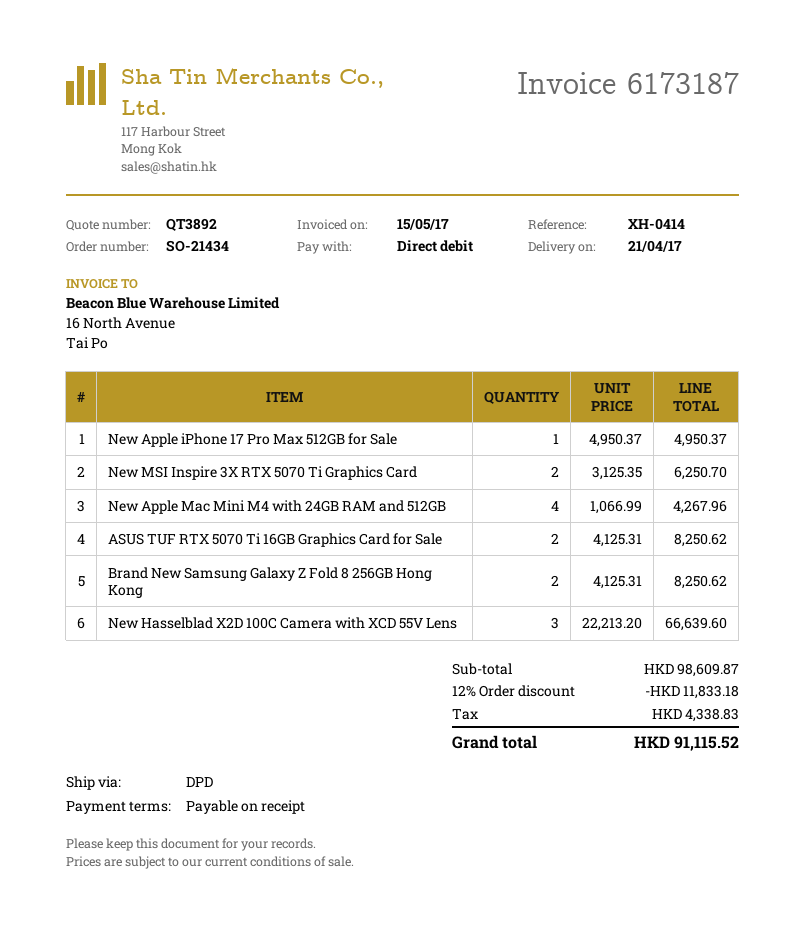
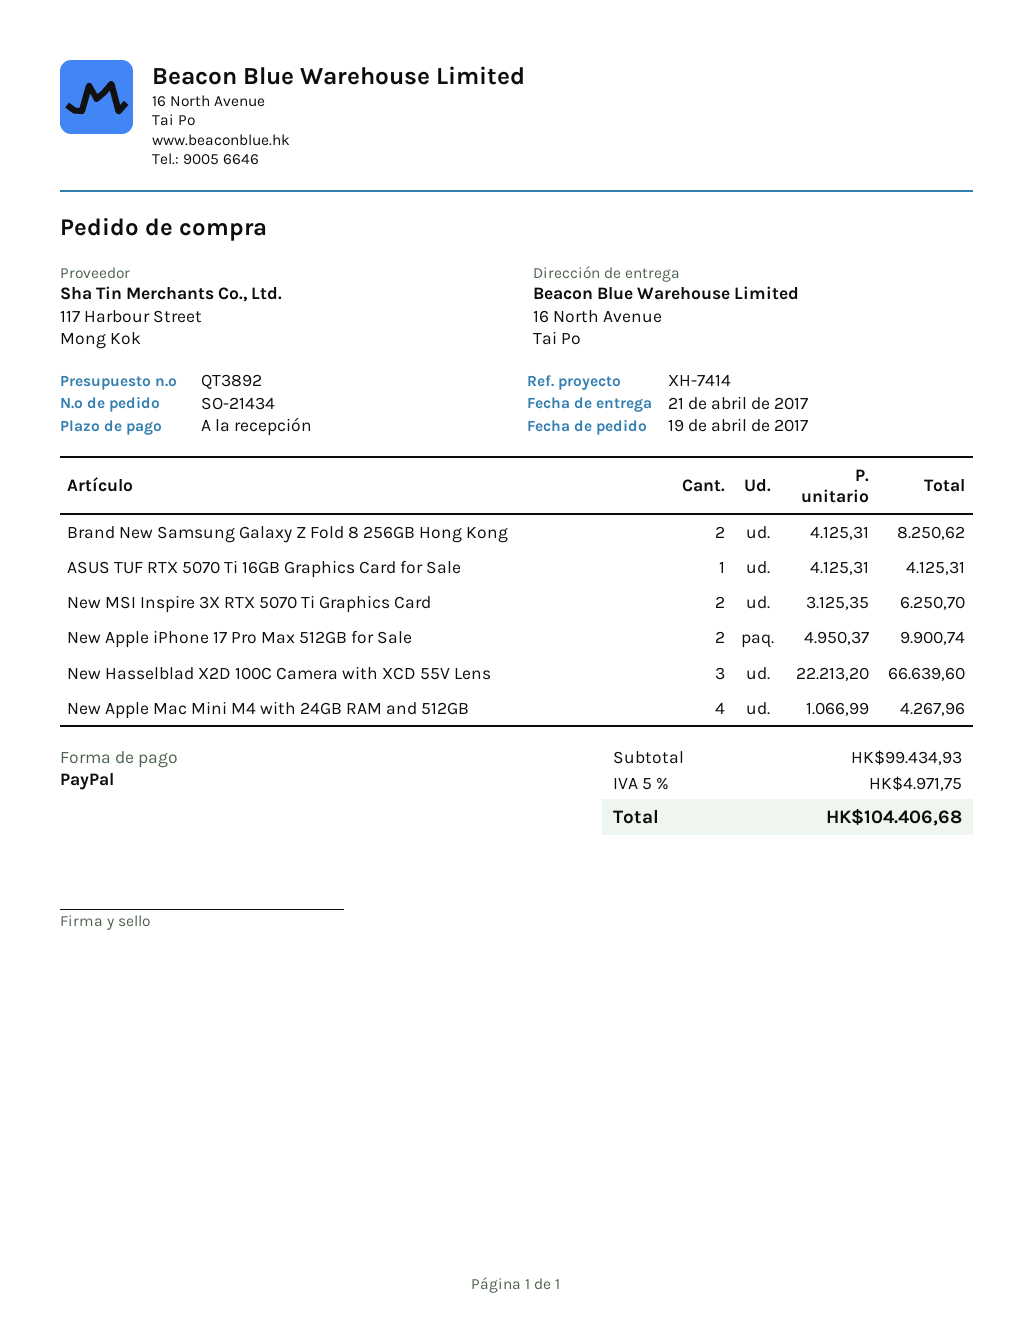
reference: XH-0414 -> XH-7414
payment method: direct debit -> PayPal
New Apple iPhone 17 Pro Max 512GB for Sale: 1 x 4950.37 = 4950.37 -> 2 x 4950.37 = 9900.74
ASUS TUF RTX 5070 Ti 16GB Graphics Card for Sale: 2 x 4125.31 = 8250.62 -> 1 x 4125.31 = 4125.31
subtotal: 98609.87 -> 99434.93
discount: 12% = 11833.18 -> none
tax: 4338.83 -> 4971.75
total: 91115.52 -> 104406.68

